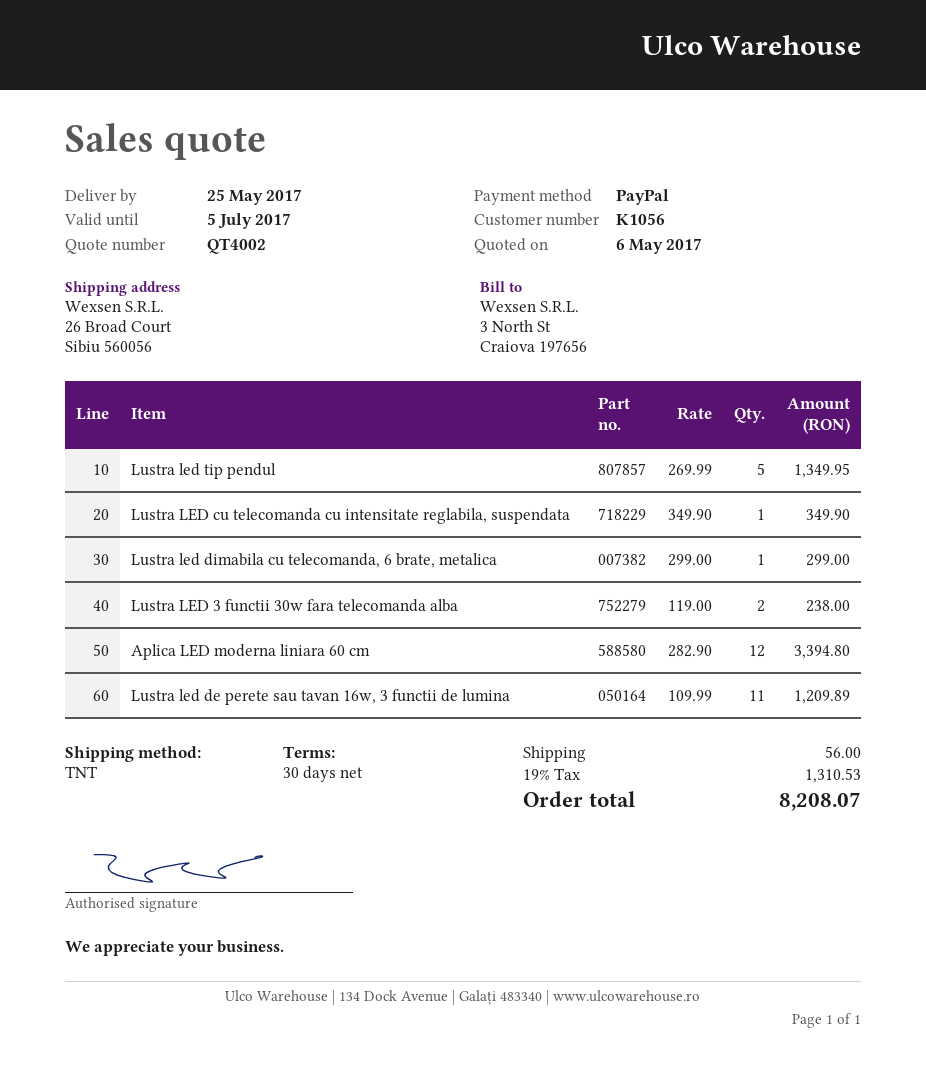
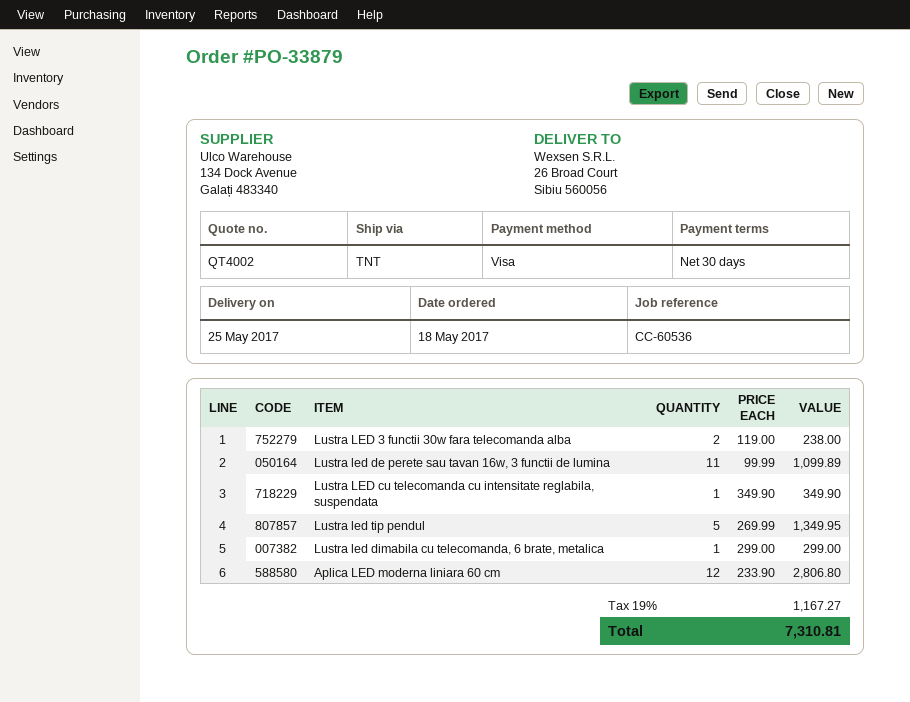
payment method: PayPal -> Visa
Aplica LED moderna liniara 60 cm: 12 x 282.90 = 3394.80 -> 12 x 233.90 = 2806.80
Lustra led de perete sau tavan 16w, 3 functii de lumina: 11 x 109.99 = 1209.89 -> 11 x 99.99 = 1099.89
shipping: 56.00 -> none
tax: 19% = 1310.53 -> 19% = 1167.27
total: 8208.07 -> 7310.81

